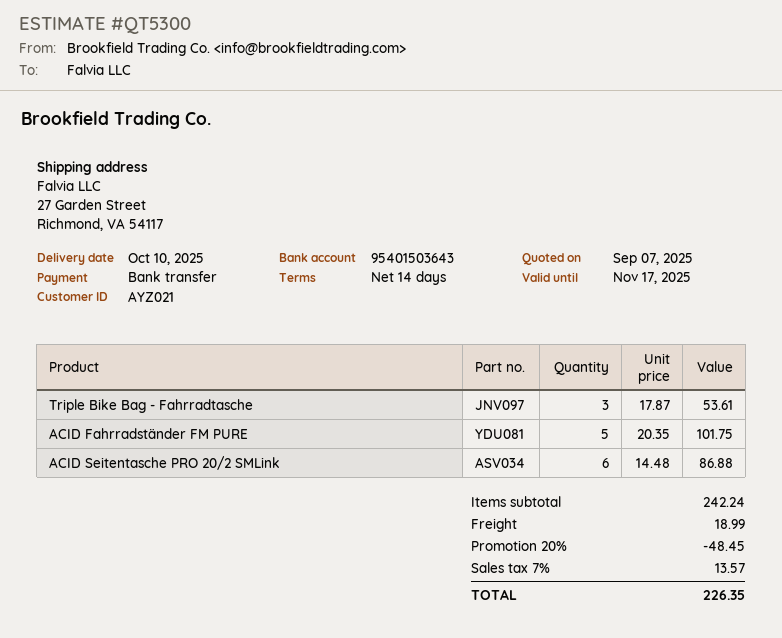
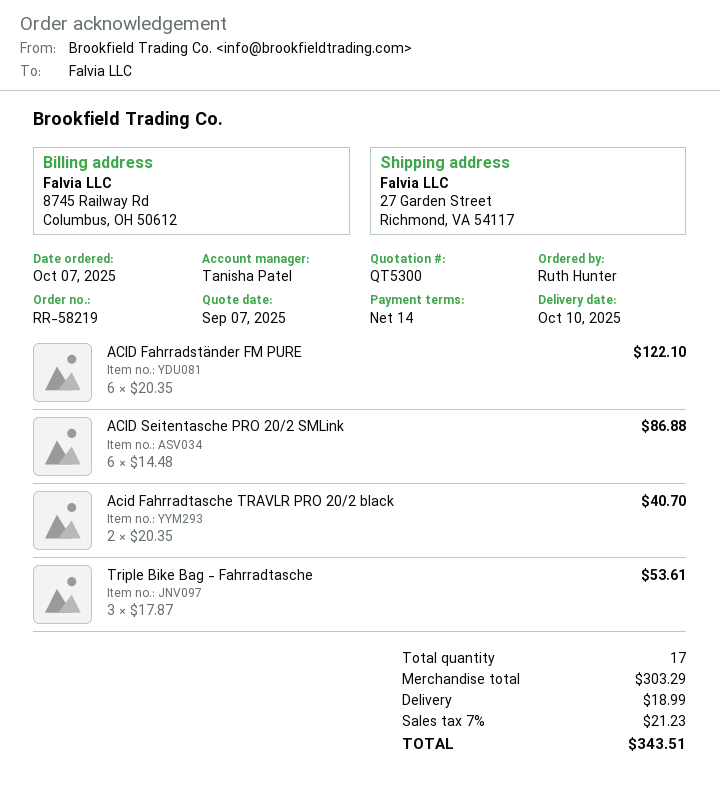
ACID Fahrradständer FM PURE: 5 x 20.35 = 101.75 -> 6 x 20.35 = 122.10
Acid Fahrradtasche TRAVLR PRO 20/2 black: none -> 2 x 20.35 = 40.70
subtotal: 242.24 -> 303.29
discount: 20% = 48.45 -> none
tax: 7% = 13.57 -> 7% = 21.23
total: 226.35 -> 343.51

